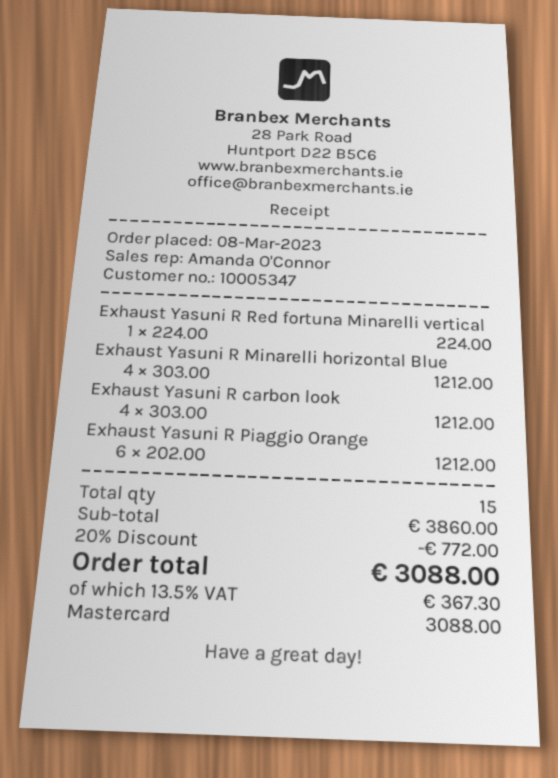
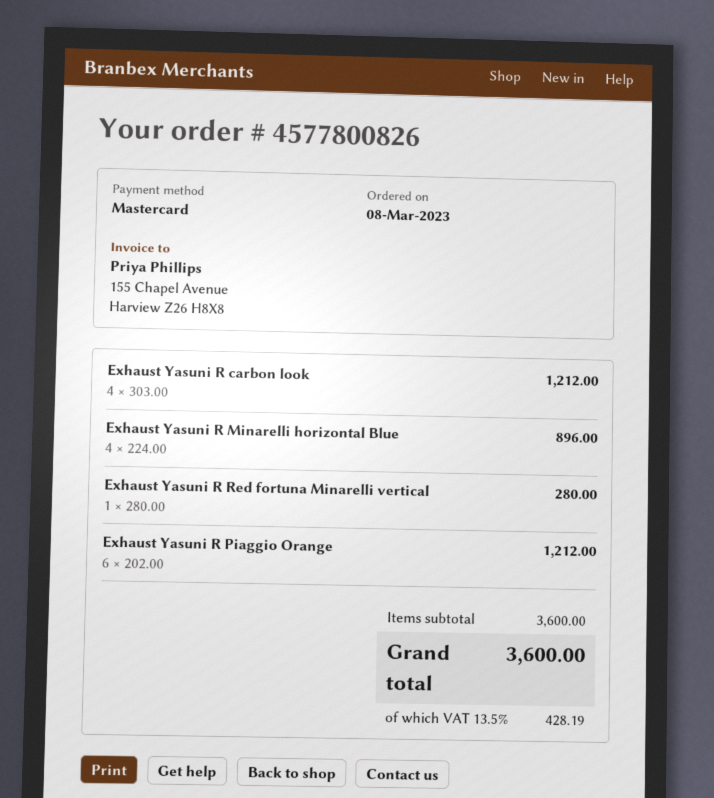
Exhaust Yasuni R Red fortuna Minarelli vertical: 1 x 224.00 = 224.00 -> 1 x 280.00 = 280.00
Exhaust Yasuni R Minarelli horizontal Blue: 4 x 303.00 = 1212.00 -> 4 x 224.00 = 896.00
subtotal: 3860.00 -> 3600.00
discount: 20% = 772.00 -> none
tax: 13.5% = 367.30 -> 13.5% = 428.19
total: 3088.00 -> 3600.00

